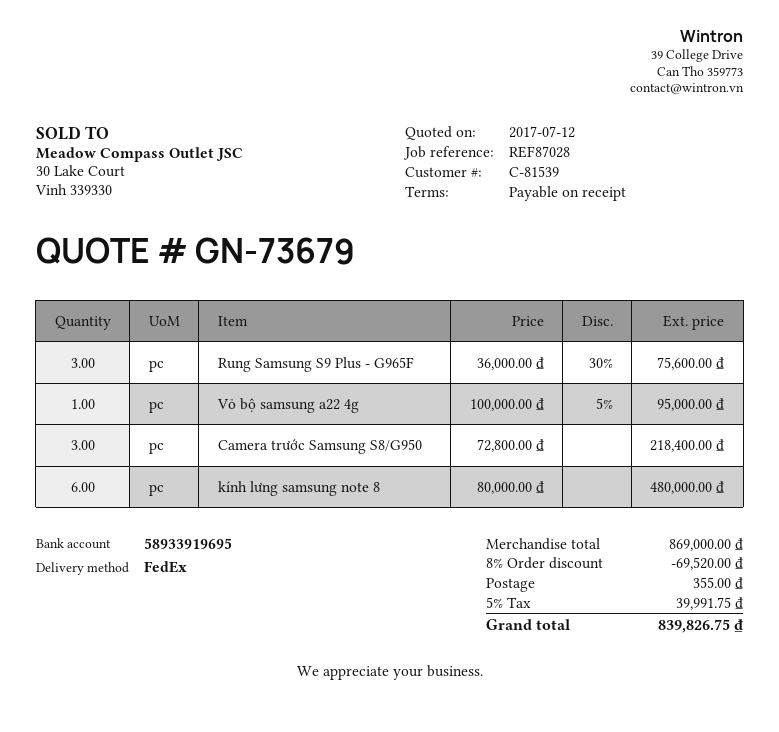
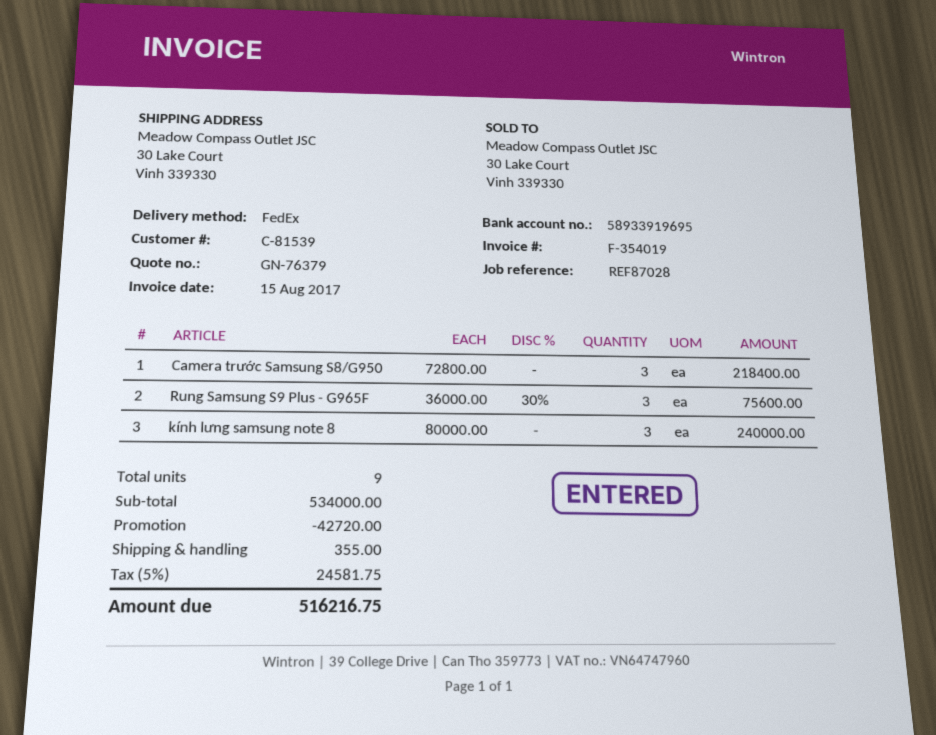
quote number: GN-73679 -> GN-76379
Vỏ bộ samsung a22 4g: 1 x 100000.00 - 5% = 95000.00 -> none
kính lưng samsung note 8: 6 x 80000.00 = 480000.00 -> 3 x 80000.00 = 240000.00
subtotal: 869000.00 -> 534000.00
discount: 69520.00 -> 42720.00
tax: 5% = 39991.75 -> 5% = 24581.75
total: 839826.75 -> 516216.75

